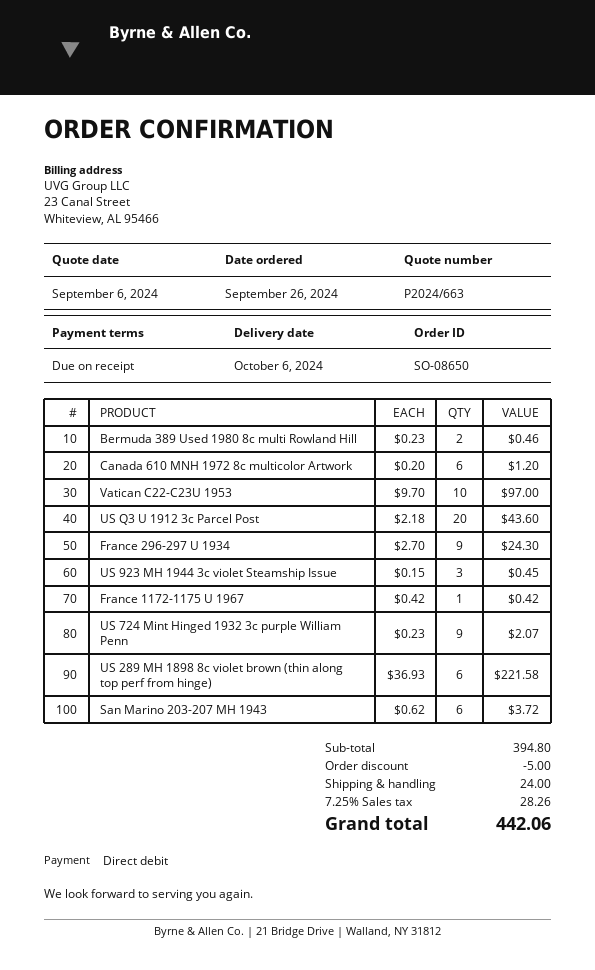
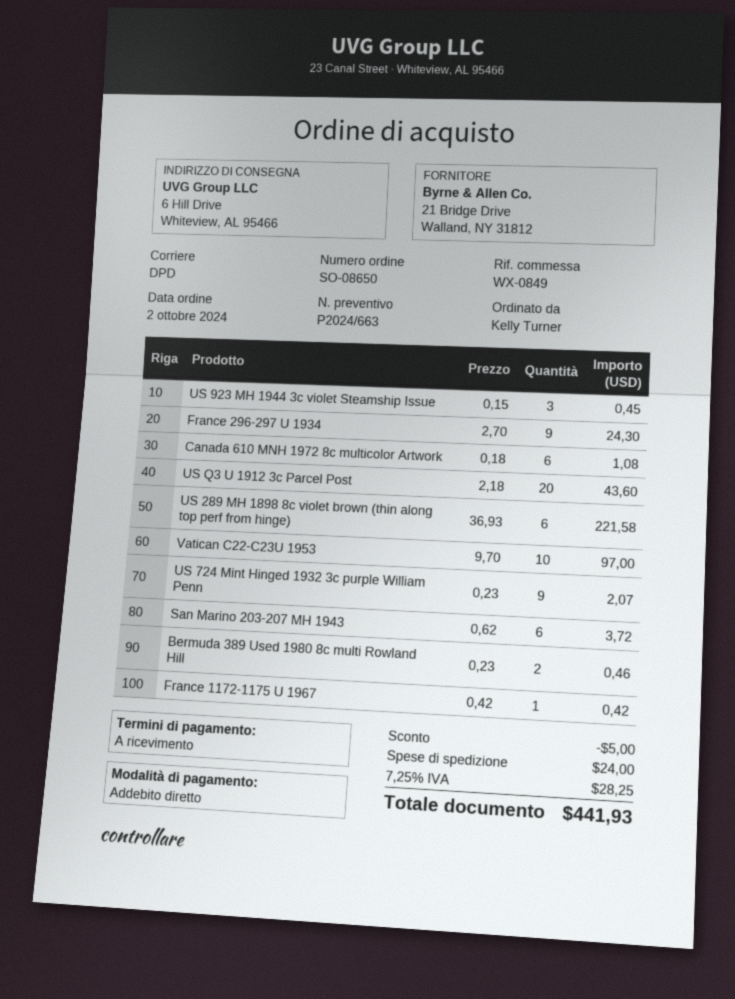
order date: 2024-09-26 -> 2024-10-02
Canada 610 MNH 1972 8c multicolor Artwork: 6 x 0.20 = 1.20 -> 6 x 0.18 = 1.08
tax: 7.25% = 28.26 -> 7.25% = 28.25
total: 442.06 -> 441.93

